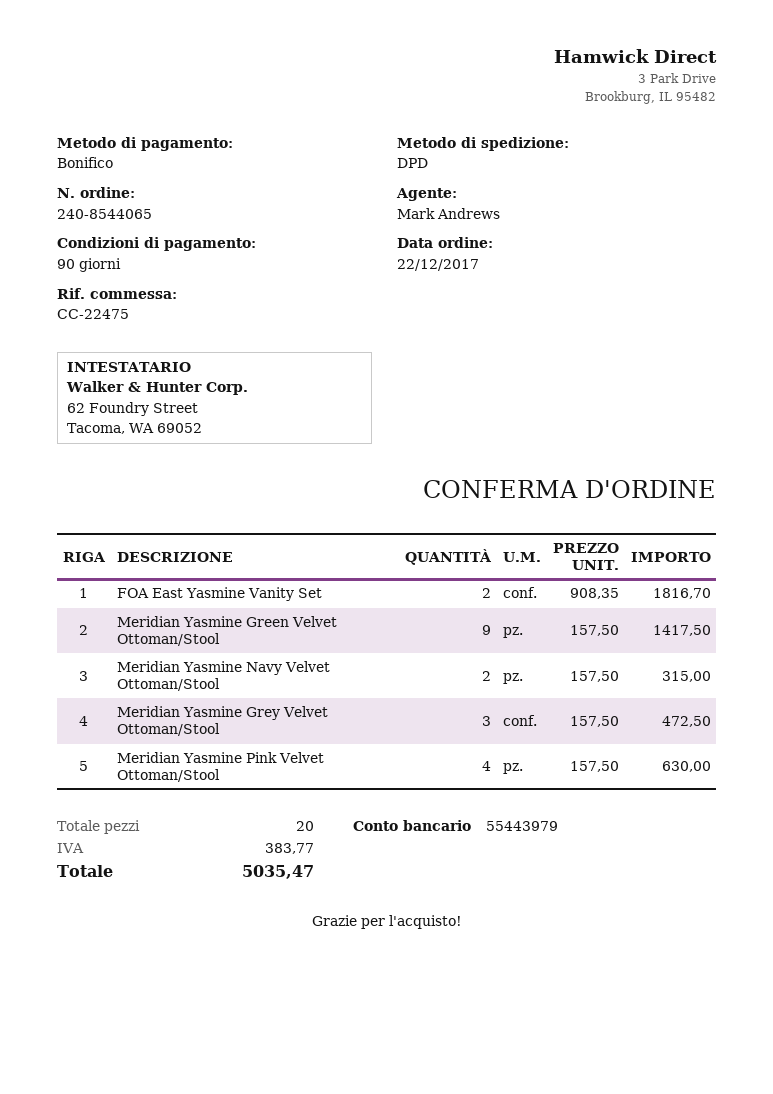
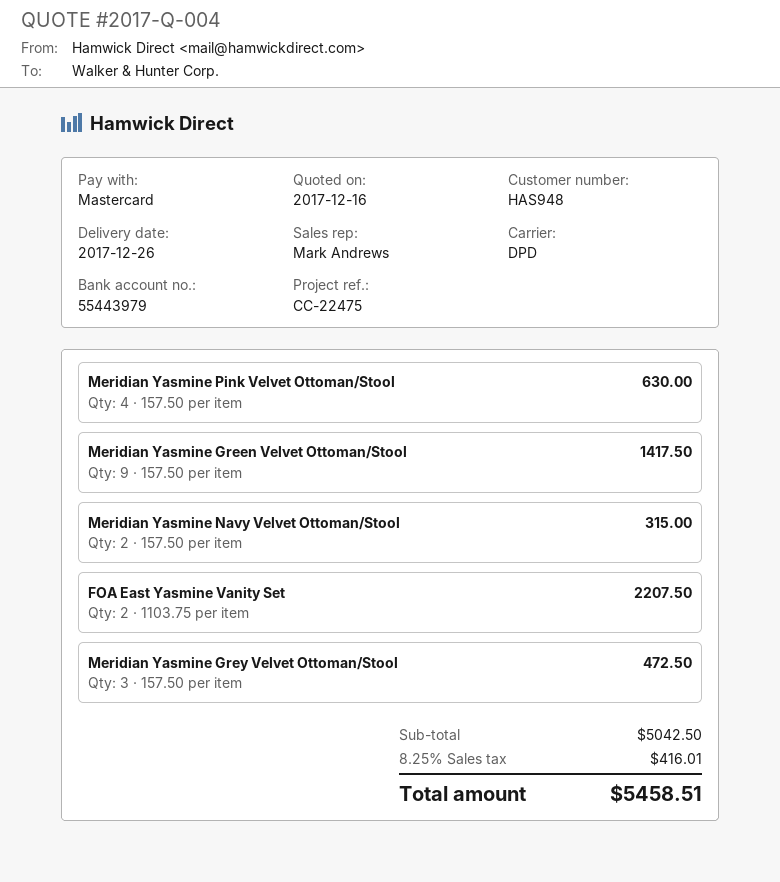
payment method: bank transfer -> Mastercard
FOA East Yasmine Vanity Set: 2 x 908.35 = 1816.70 -> 2 x 1103.75 = 2207.50
tax: 383.77 -> 416.01
total: 5035.47 -> 5458.51

